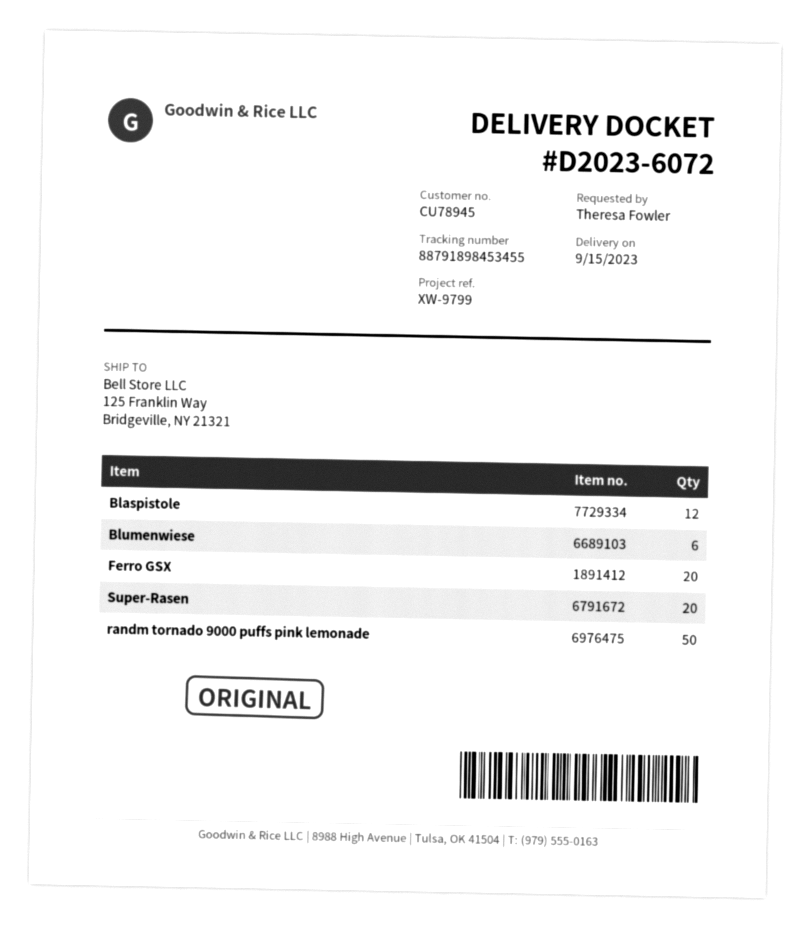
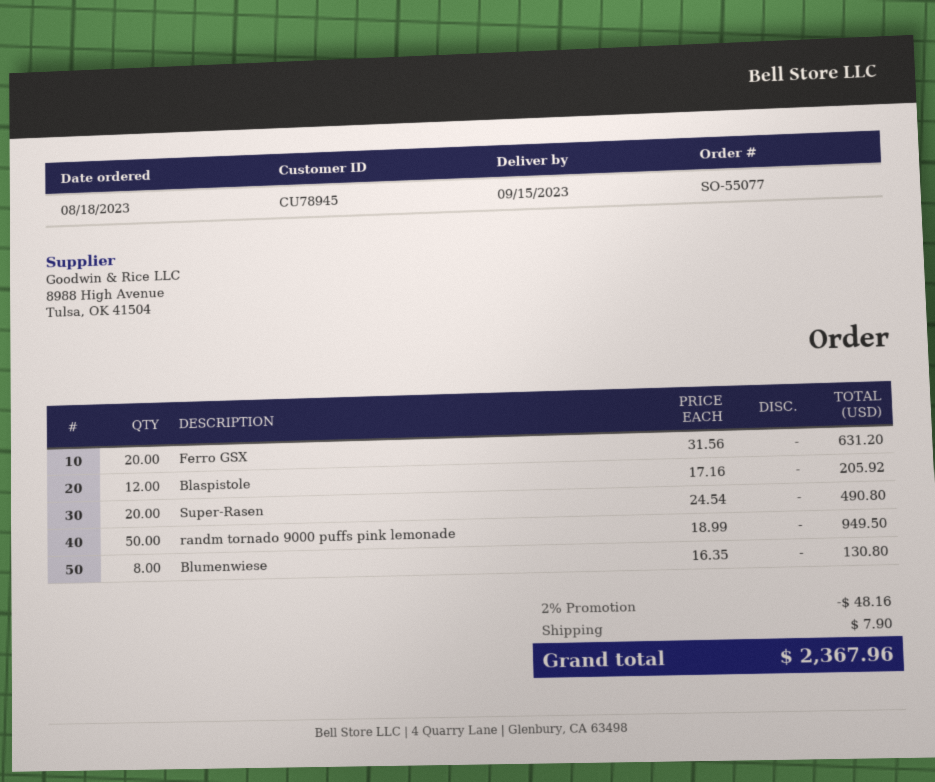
Blumenwiese: 6 -> 8

